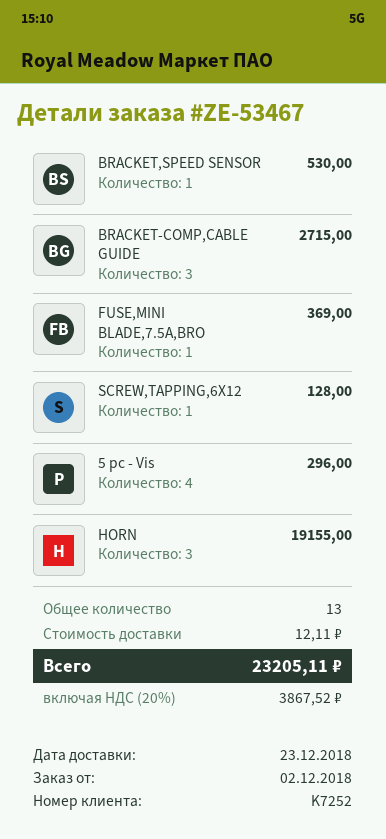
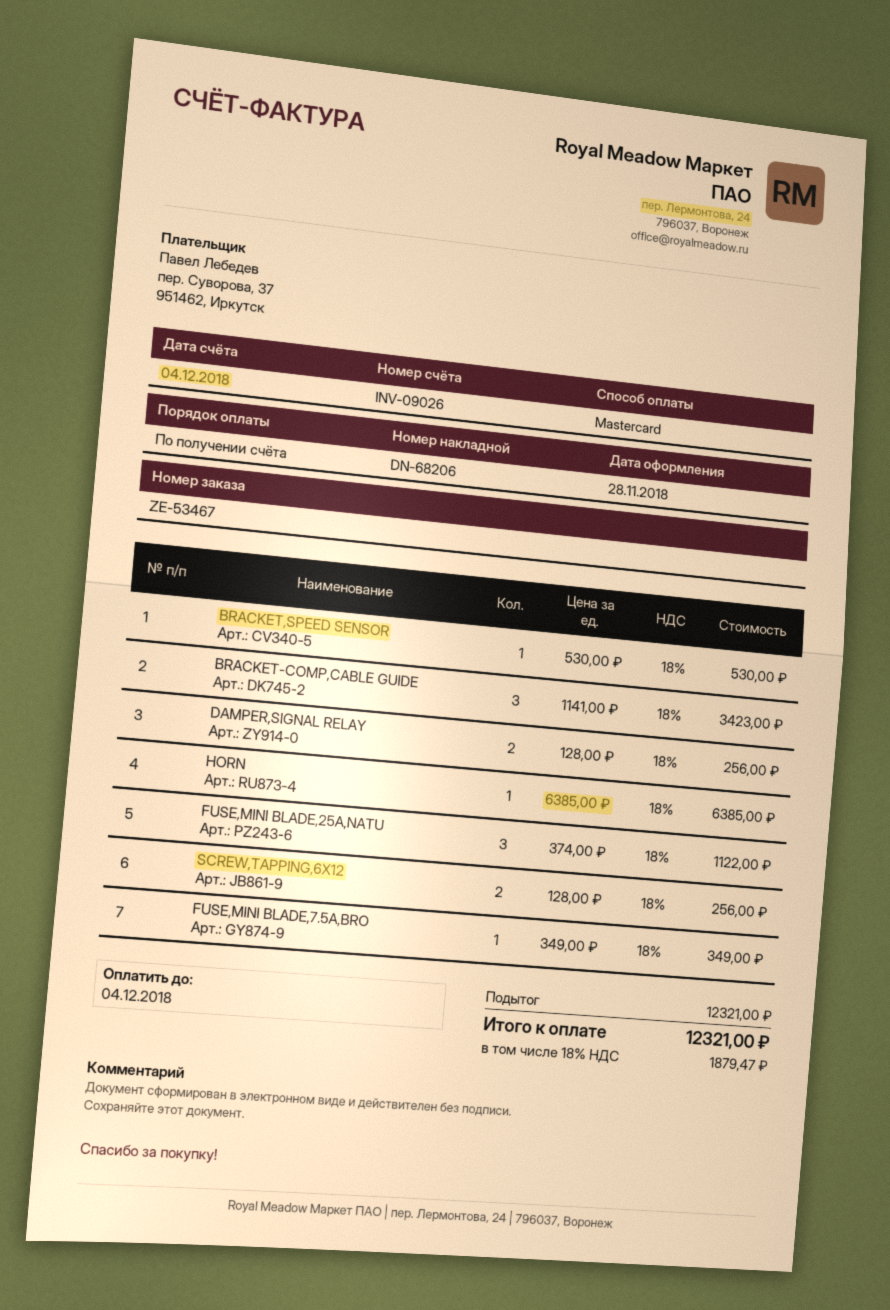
order date: 2018-12-02 -> 2018-11-28
BRACKET-COMP,CABLE GUIDE: 3 for 2715.00 -> 3 for 3423.00
FUSE,MINI BLADE,7.5A,BRO: 1 for 369.00 -> 1 for 349.00
SCREW,TAPPING,6X12: 1 for 128.00 -> 2 for 256.00
5 pc - Vis: 4 for 296.00 -> none
HORN: 3 for 19155.00 -> 1 for 6385.00
DAMPER,SIGNAL RELAY: none -> 2 for 256.00
FUSE,MINI BLADE,25A,NATU: none -> 3 for 1122.00
shipping: 12.11 -> none
tax: 20% = 3867.52 -> 18% = 1879.47
total: 23205.11 -> 12321.00

